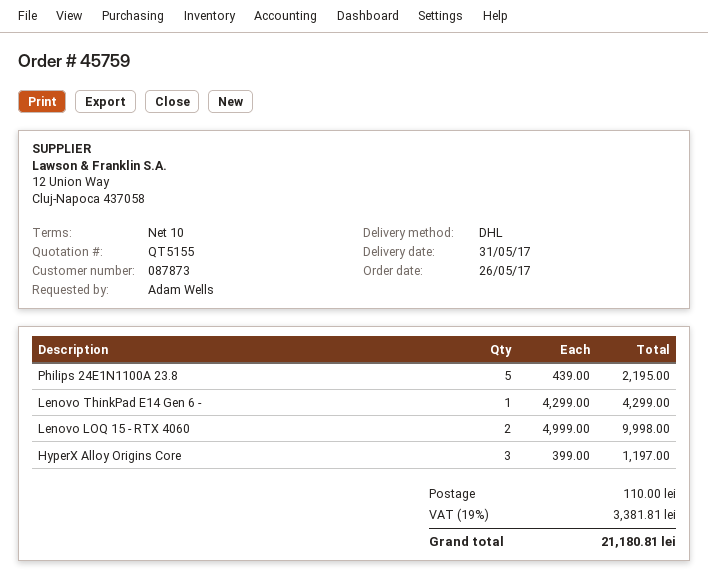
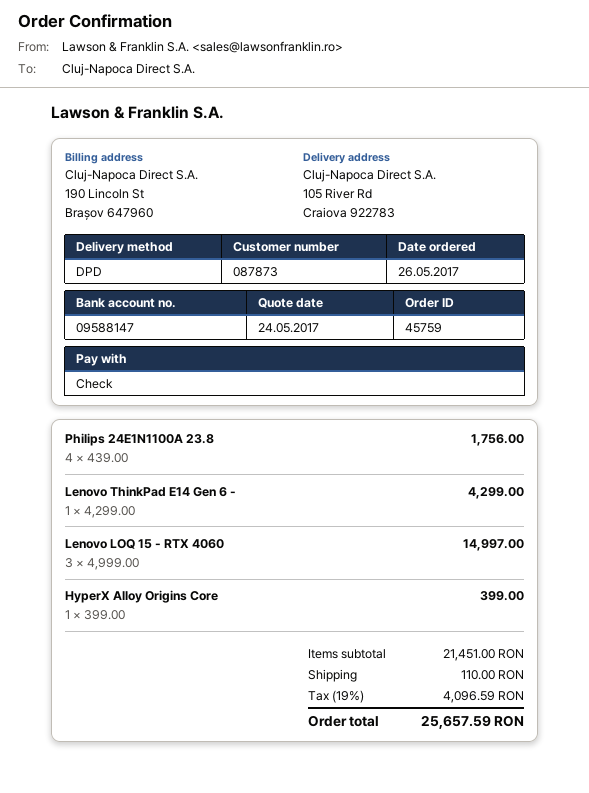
shipping method: DHL -> DPD
Philips 24E1N1100A 23.8: 5 x 439.00 = 2195.00 -> 4 x 439.00 = 1756.00
Lenovo LOQ 15 - RTX 4060: 2 x 4999.00 = 9998.00 -> 3 x 4999.00 = 14997.00
HyperX Alloy Origins Core: 3 x 399.00 = 1197.00 -> 1 x 399.00 = 399.00
tax: 19% = 3381.81 -> 19% = 4096.59
total: 21180.81 -> 25657.59

